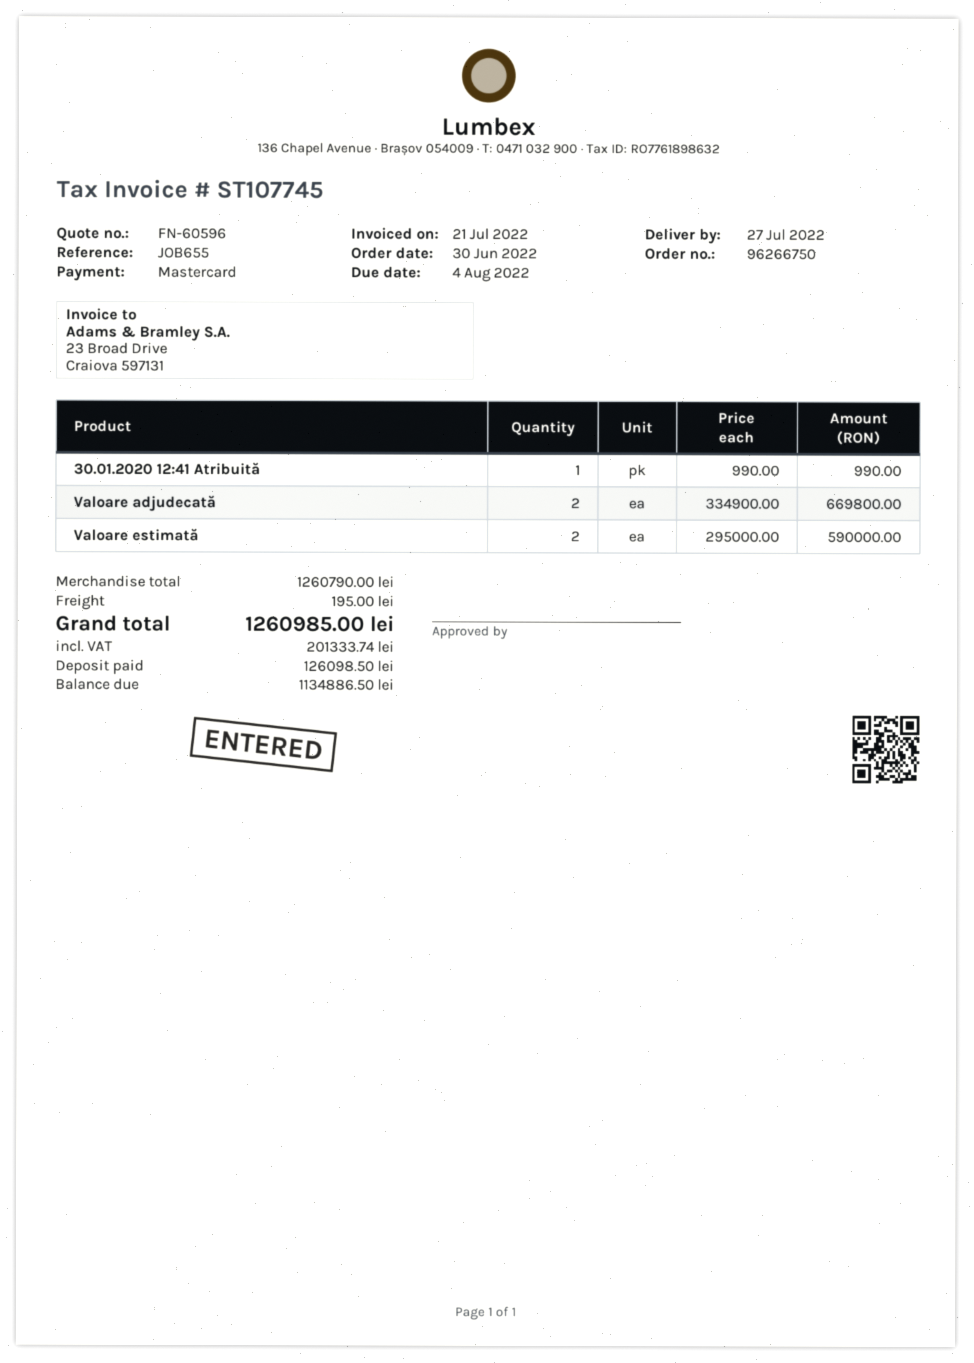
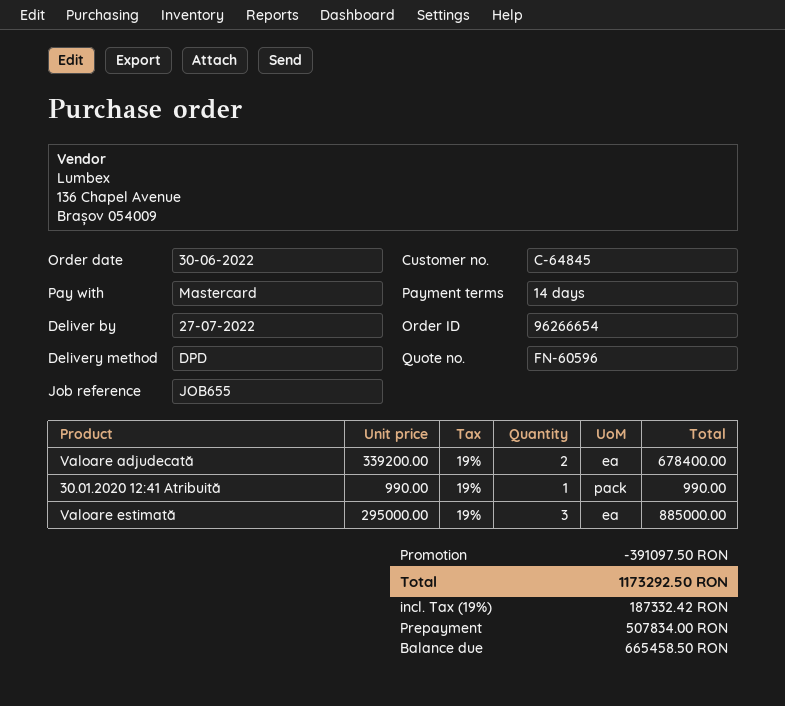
order number: 96266750 -> 96266654
Valoare adjudecată: 2 x 334900.00 = 669800.00 -> 2 x 339200.00 = 678400.00
Valoare estimată: 2 x 295000.00 = 590000.00 -> 3 x 295000.00 = 885000.00
discount: none -> 391097.50
shipping: 195.00 -> none
tax: 201333.74 -> 187332.42
total: 1260985.00 -> 1173292.50
deposit: 126098.50 -> 507834.00
balance: 1134886.50 -> 665458.50

